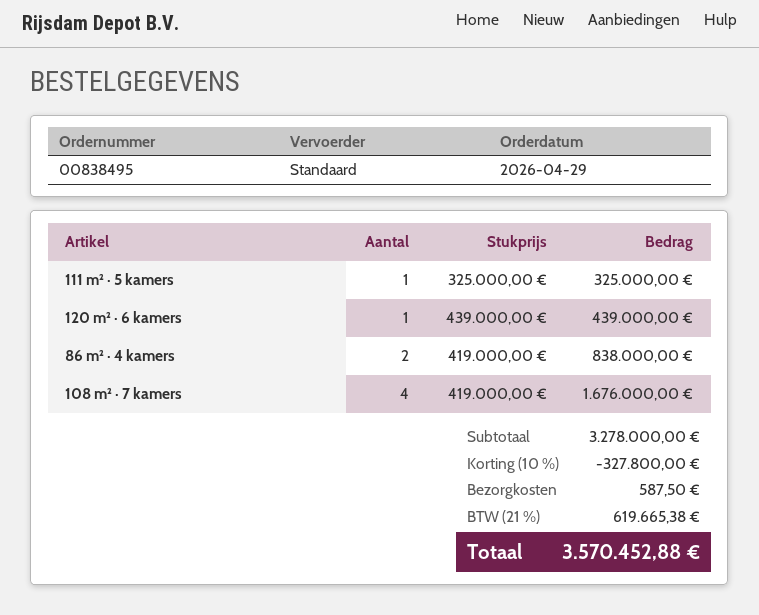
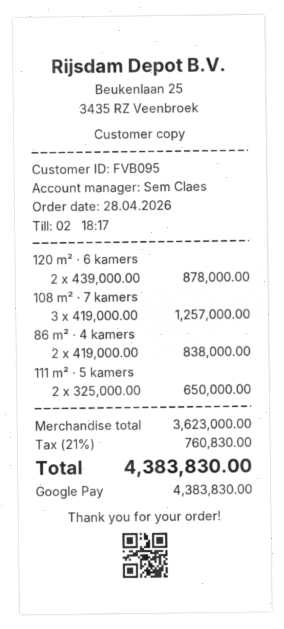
order date: 2026-04-29 -> 2026-04-28
111 m² · 5 kamers: 1 x 325000.00 = 325000.00 -> 2 x 325000.00 = 650000.00
120 m² · 6 kamers: 1 x 439000.00 = 439000.00 -> 2 x 439000.00 = 878000.00
108 m² · 7 kamers: 4 x 419000.00 = 1676000.00 -> 3 x 419000.00 = 1257000.00
subtotal: 3278000.00 -> 3623000.00
discount: 10% = 327800.00 -> none
shipping: 587.50 -> none
tax: 21% = 619665.38 -> 21% = 760830.00
total: 3570452.88 -> 4383830.00

